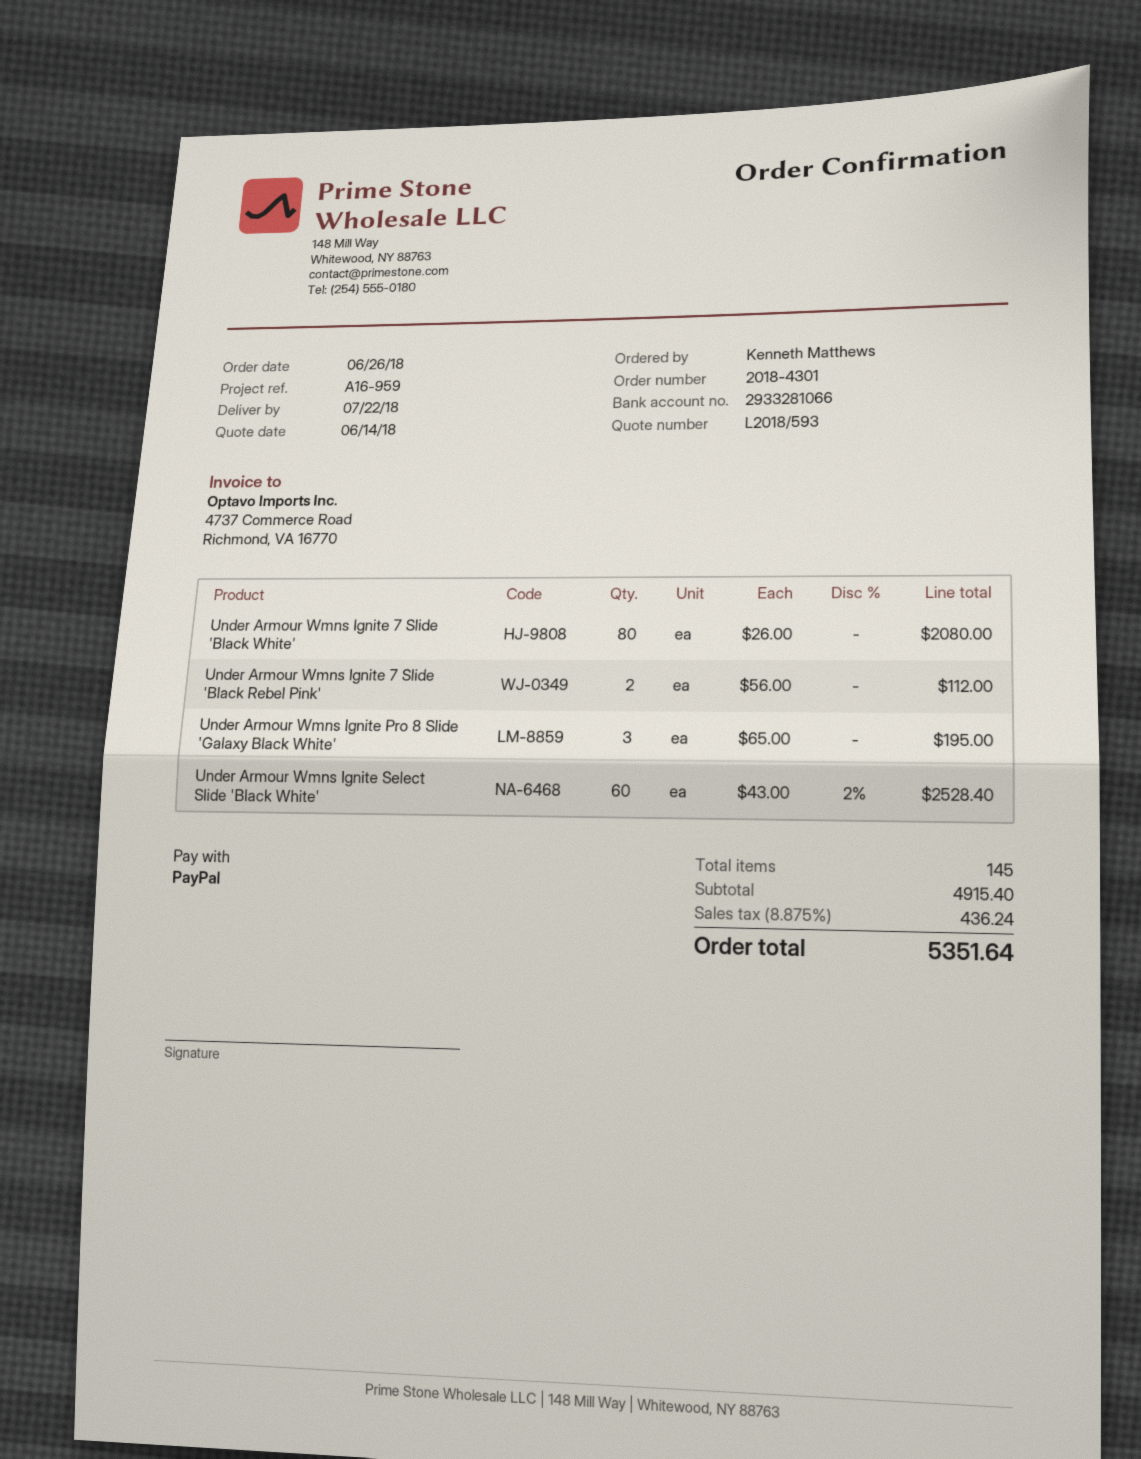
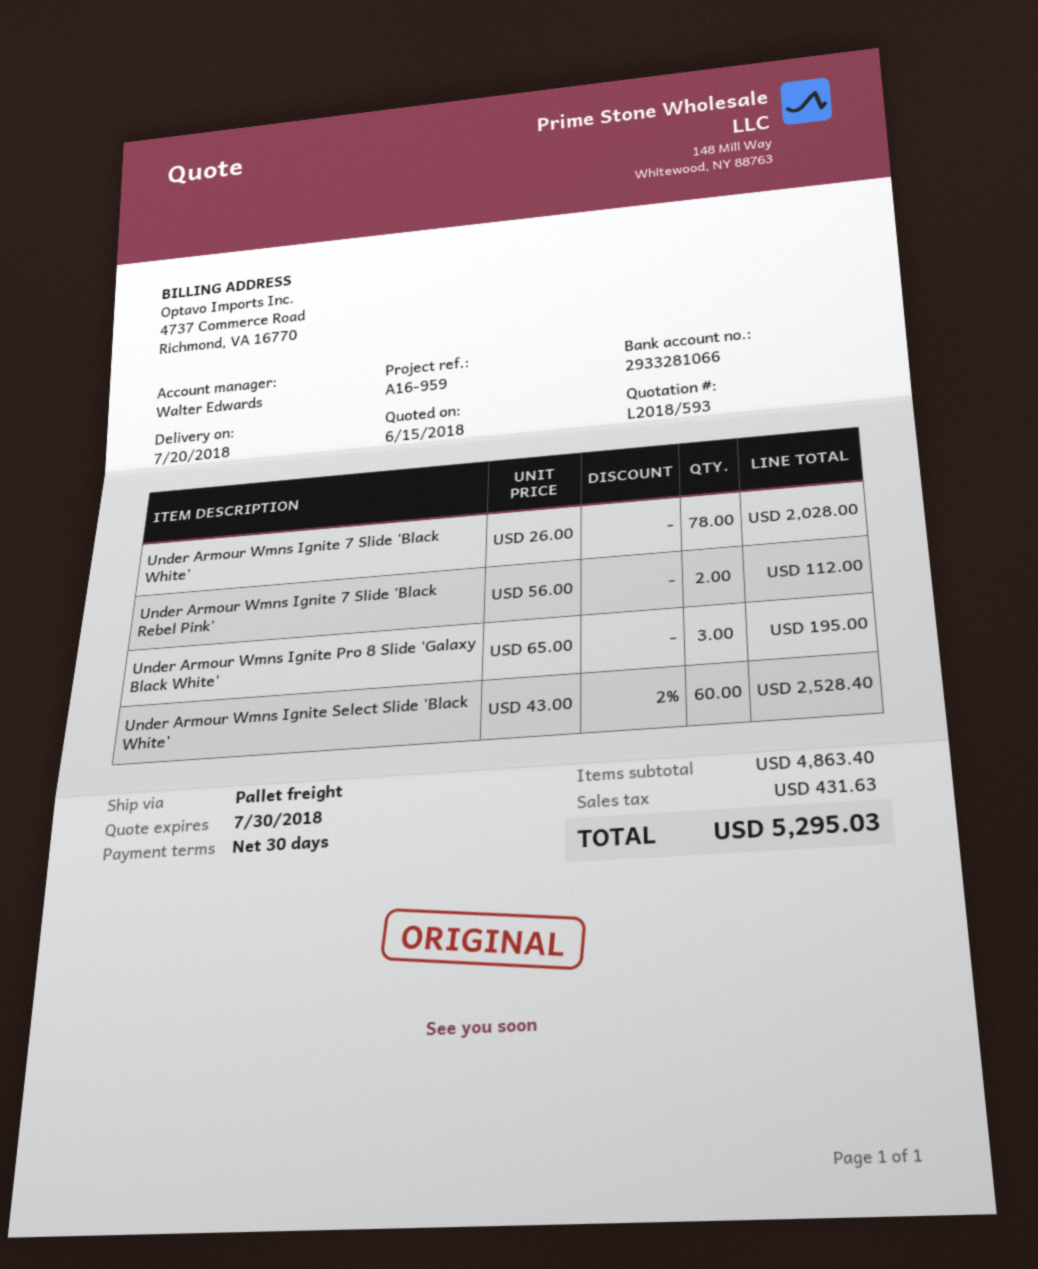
quote date: 2018-06-14 -> 2018-06-15
delivery date: 2018-07-22 -> 2018-07-20
Under Armour Wmns Ignite 7 Slide 'Black White': 80 x 26.00 = 2080.00 -> 78 x 26.00 = 2028.00
subtotal: 4915.40 -> 4863.40
tax: 436.24 -> 431.63
total: 5351.64 -> 5295.03

